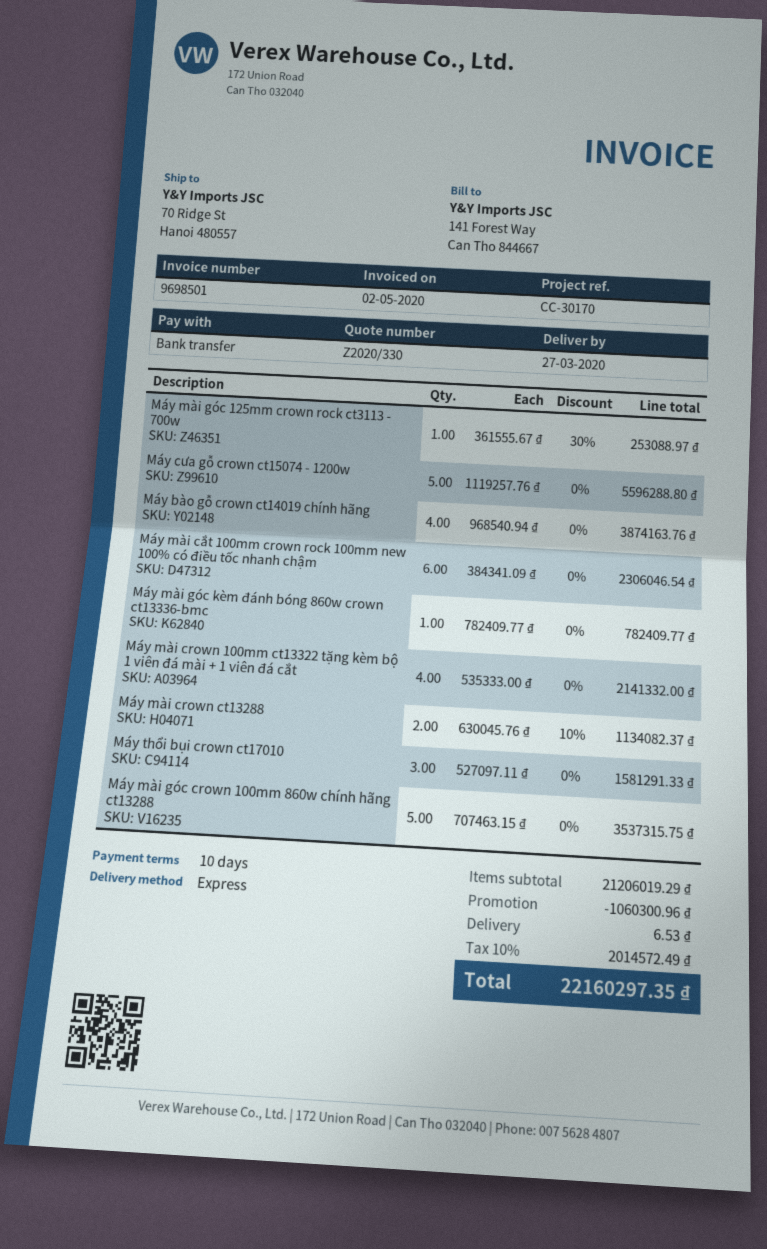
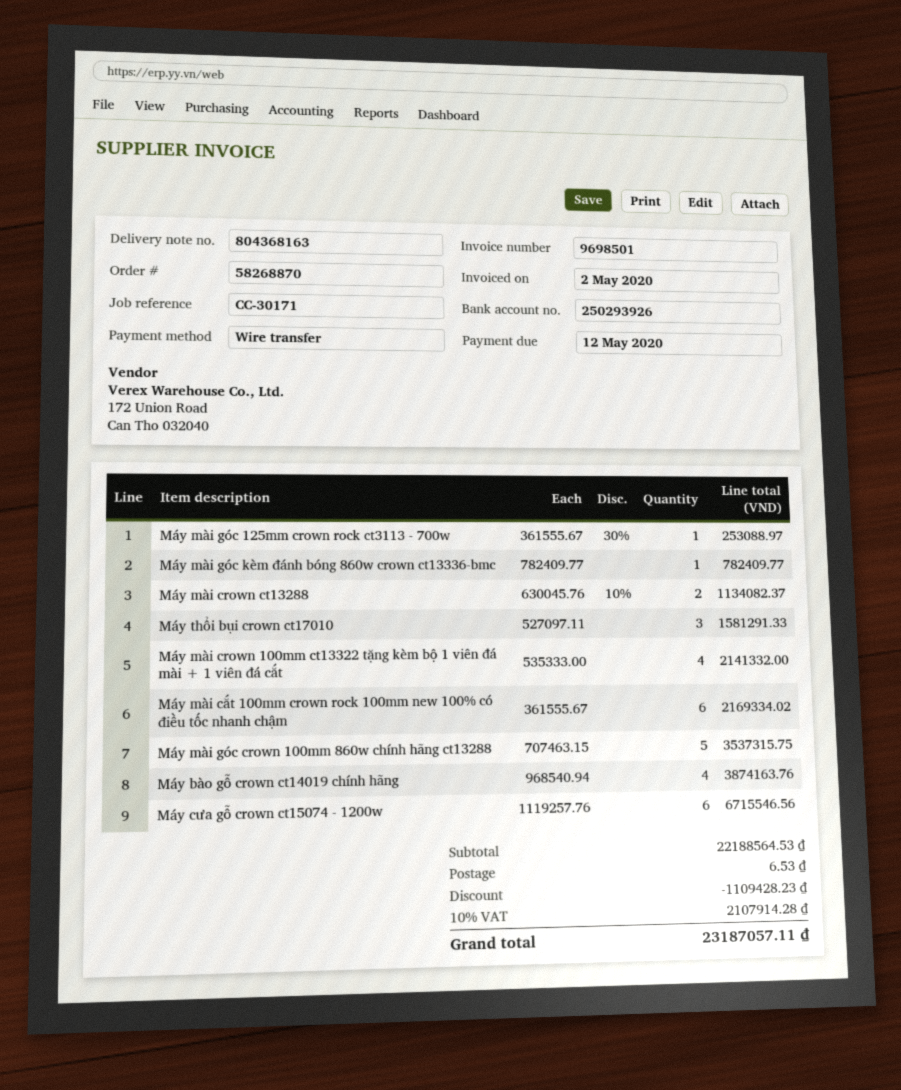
reference: CC-30170 -> CC-30171
Máy cưa gỗ crown ct15074 - 1200w: 5 x 1119257.76 = 5596288.80 -> 6 x 1119257.76 = 6715546.56
Máy mài cắt 100mm crown rock 100mm new 100% có điều tốc nhanh chậm: 6 x 384341.09 = 2306046.54 -> 6 x 361555.67 = 2169334.02
subtotal: 21206019.29 -> 22188564.53
discount: 1060300.96 -> 1109428.23
tax: 10% = 2014572.49 -> 10% = 2107914.28
total: 22160297.35 -> 23187057.11

